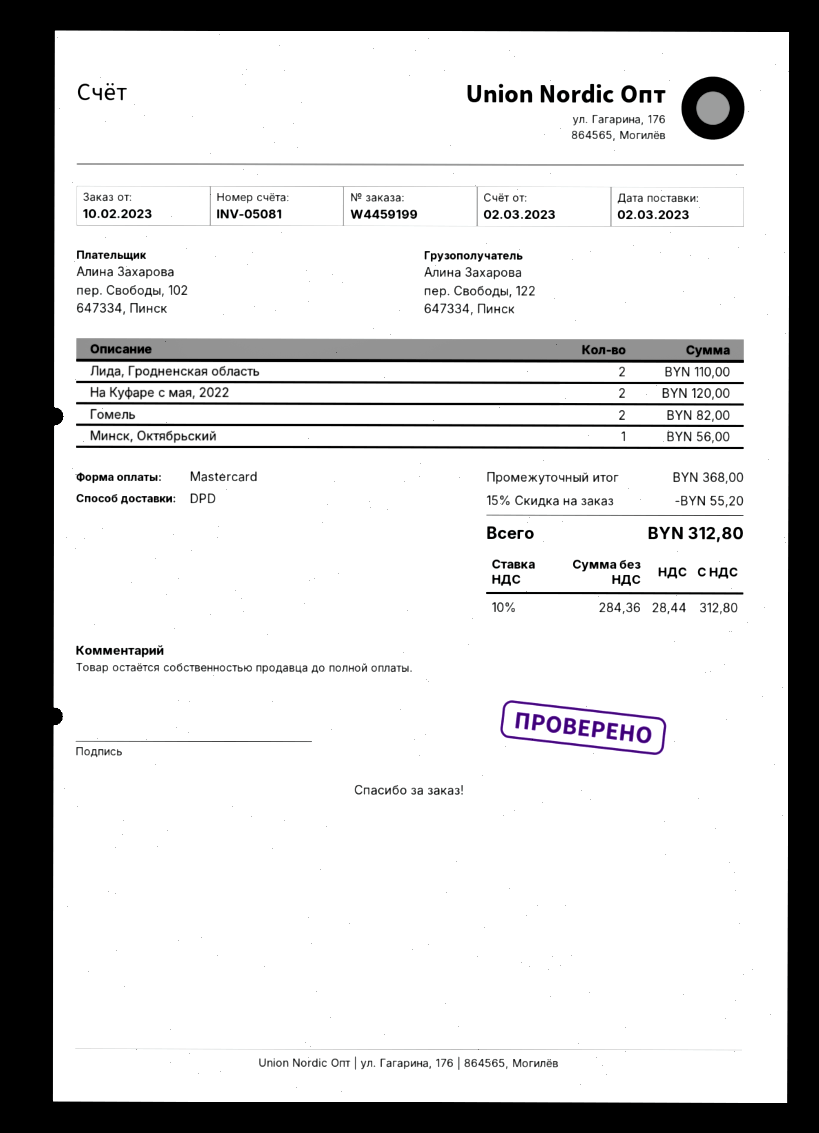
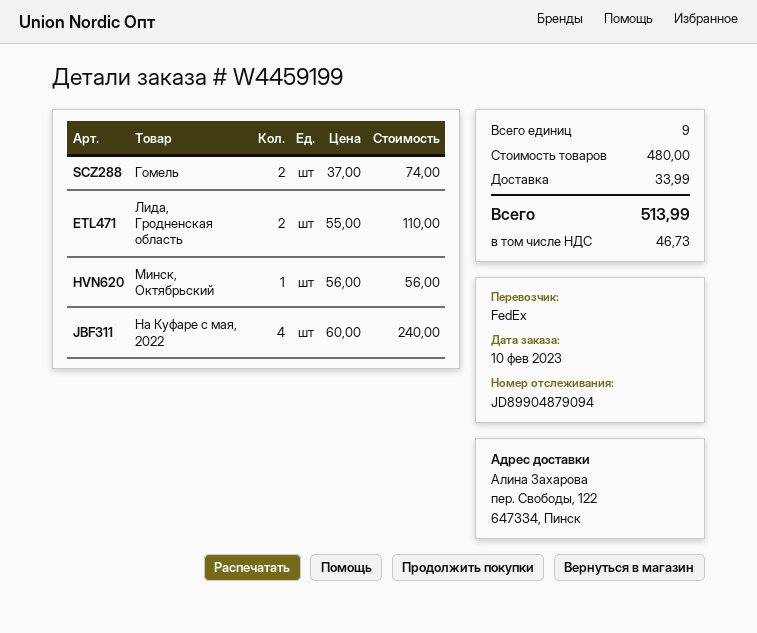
shipping method: DPD -> FedEx
На Куфаре с мая, 2022: 2 for 120.00 -> 4 for 240.00
Гомель: 2 for 82.00 -> 2 for 74.00
subtotal: 368.00 -> 480.00
discount: 15% = 55.20 -> none
shipping: none -> 33.99
tax: 28.44 -> 46.73
total: 312.80 -> 513.99

